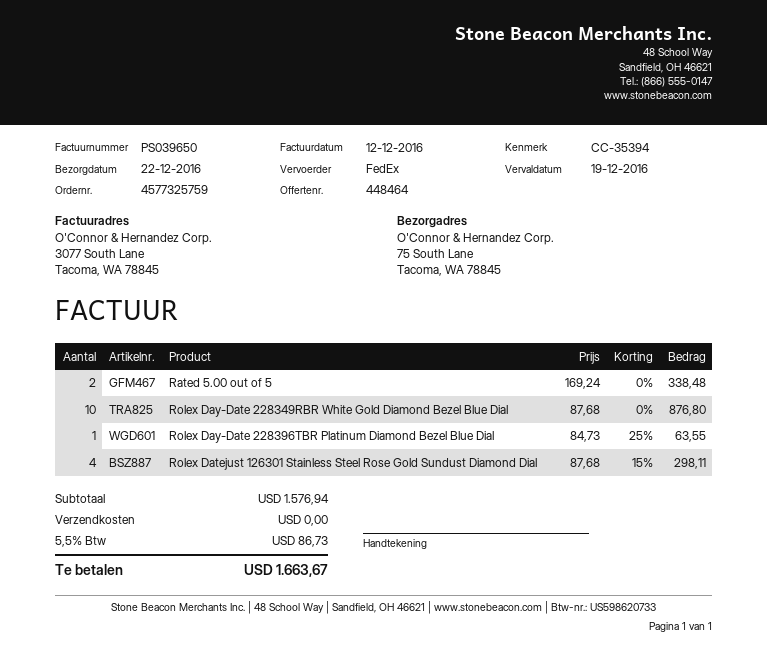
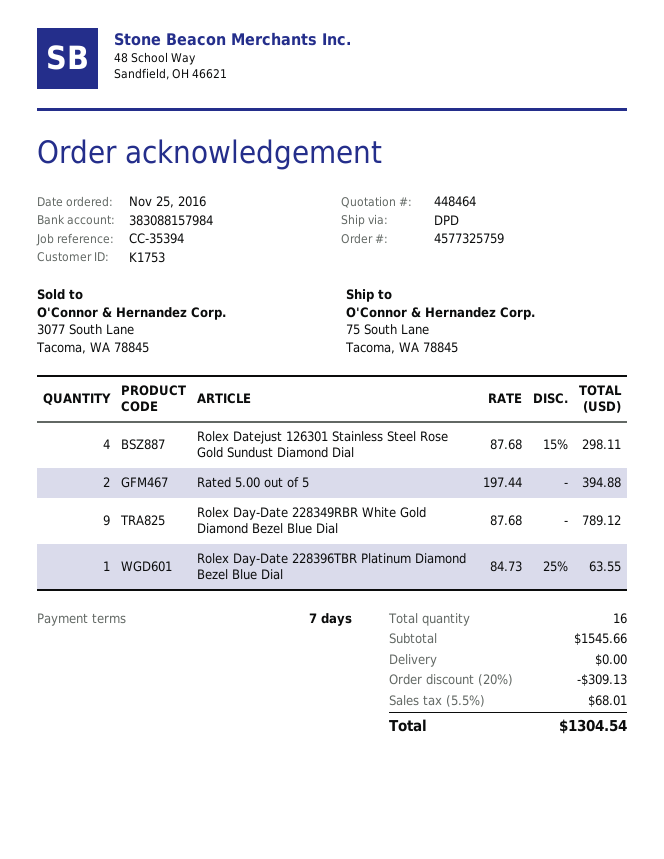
shipping method: FedEx -> DPD
Rated 5.00 out of 5: 2 x 169.24 = 338.48 -> 2 x 197.44 = 394.88
Rolex Day-Date 228349RBR White Gold Diamond Bezel Blue Dial: 10 x 87.68 = 876.80 -> 9 x 87.68 = 789.12
subtotal: 1576.94 -> 1545.66
discount: none -> 20% = 309.13
tax: 5.5% = 86.73 -> 5.5% = 68.01
total: 1663.67 -> 1304.54

